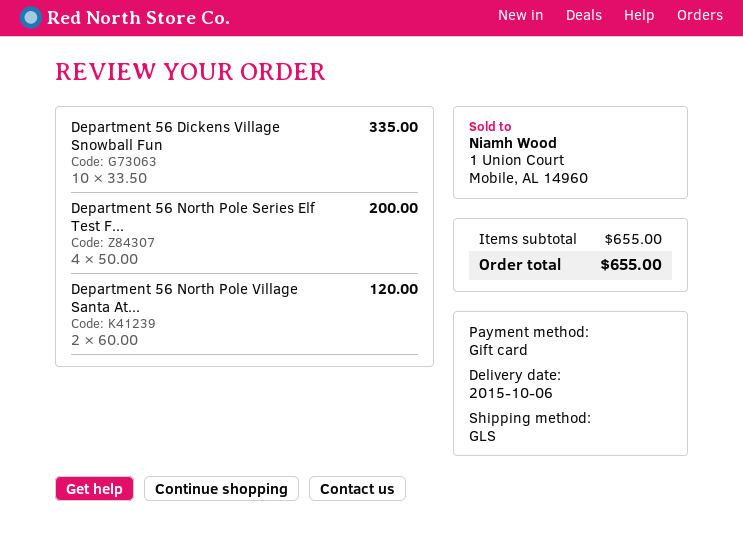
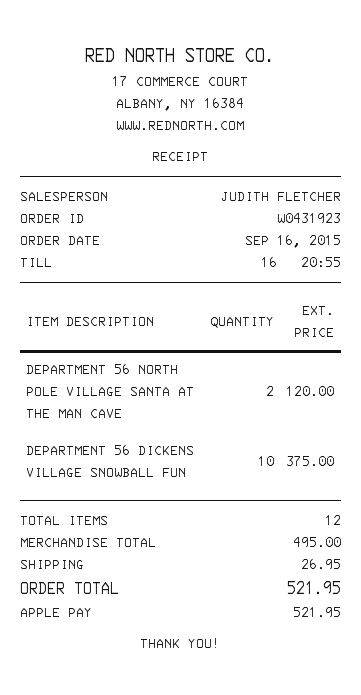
payment method: gift card -> Apple Pay
Department 56 Dickens Village Snowball Fun: 10 for 335.00 -> 10 for 375.00
Department 56 North Pole Series Elf Test F...: 4 for 200.00 -> none
subtotal: 655.00 -> 495.00
shipping: none -> 26.95
total: 655.00 -> 521.95

